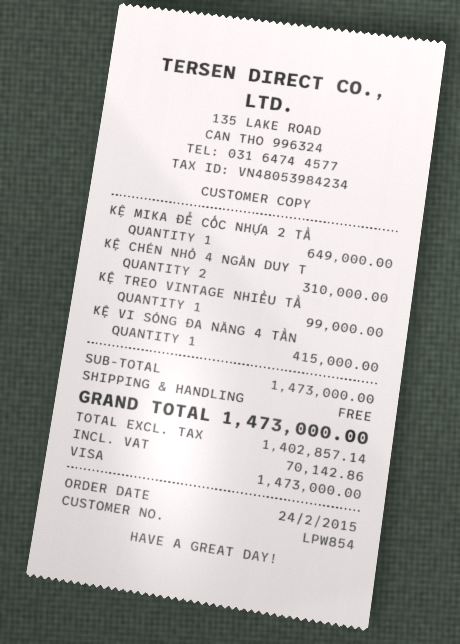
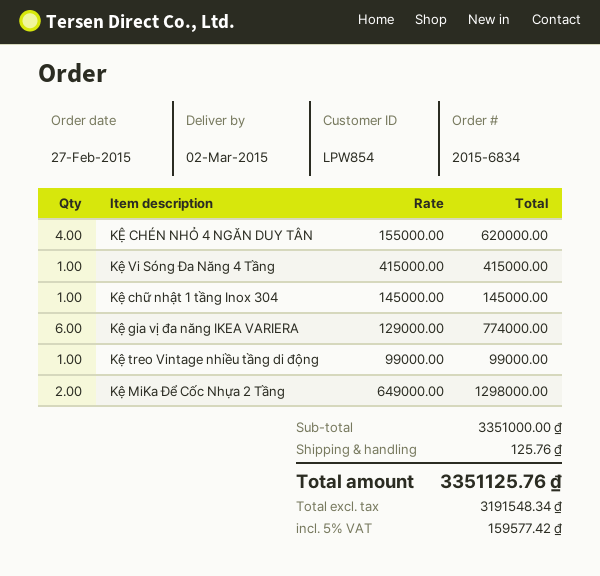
order date: 2015-02-24 -> 2015-02-27
KỆ MIKA ĐỂ CỐC NHỰA 2 TẦ: 1 for 649000.00 -> 2 for 1298000.00
KỆ CHÉN NHỎ 4 NGĂN DUY T: 2 for 310000.00 -> 4 for 620000.00
Kệ chữ nhật 1 tầng Inox 304: none -> 1 for 145000.00
Kệ gia vị đa năng IKEA VARIERA: none -> 6 for 774000.00
subtotal: 1473000.00 -> 3351000.00
shipping: 0.00 -> 125.76
net: 1402857.14 -> 3191548.34
tax: 70142.86 -> 159577.42
total: 1473000.00 -> 3351125.76

